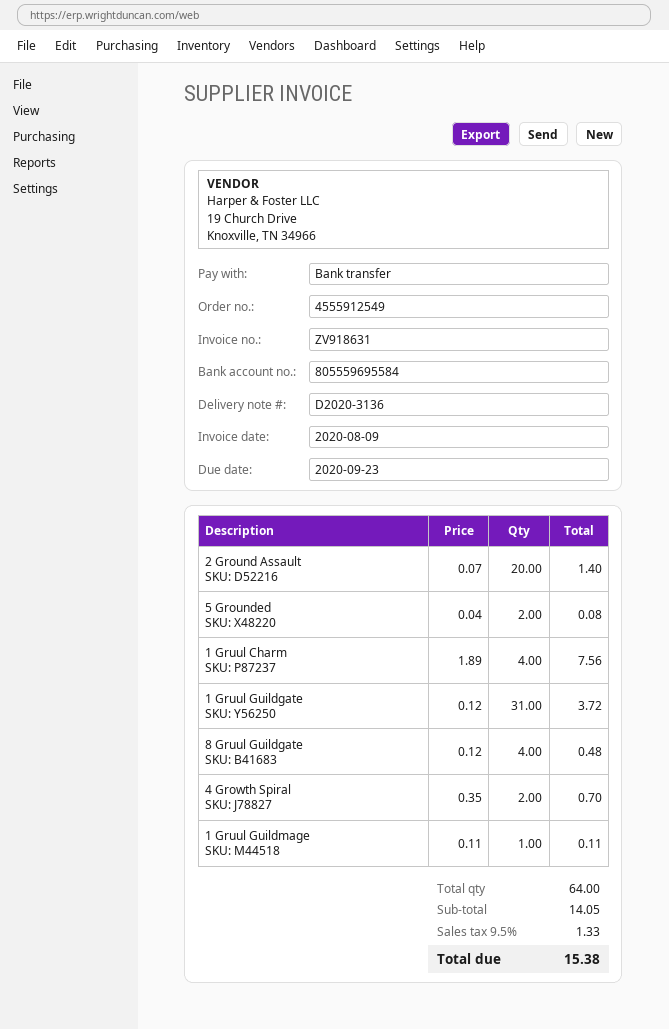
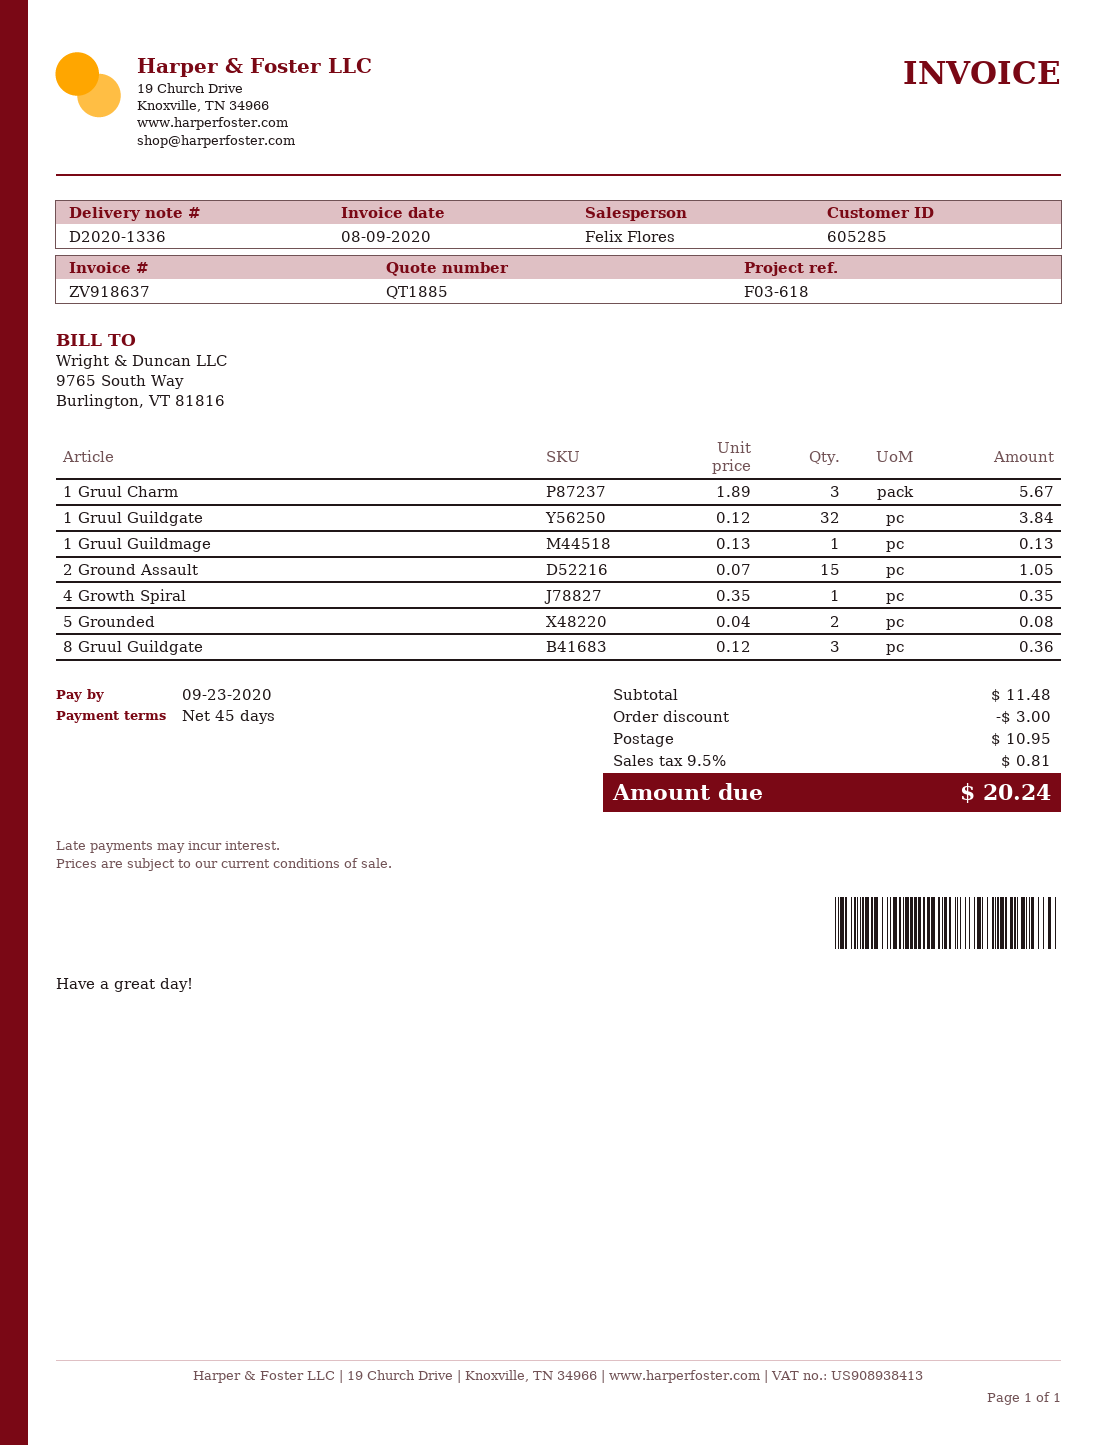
delivery note number: D2020-3136 -> D2020-1336
invoice number: ZV918631 -> ZV918637
2 Ground Assault: 20 x 0.07 = 1.40 -> 15 x 0.07 = 1.05
1 Gruul Charm: 4 x 1.89 = 7.56 -> 3 x 1.89 = 5.67
1 Gruul Guildgate: 31 x 0.12 = 3.72 -> 32 x 0.12 = 3.84
8 Gruul Guildgate: 4 x 0.12 = 0.48 -> 3 x 0.12 = 0.36
4 Growth Spiral: 2 x 0.35 = 0.70 -> 1 x 0.35 = 0.35
1 Gruul Guildmage: 1 x 0.11 = 0.11 -> 1 x 0.13 = 0.13
subtotal: 14.05 -> 11.48
discount: none -> 3.00
shipping: none -> 10.95
tax: 9.5% = 1.33 -> 9.5% = 0.81
total: 15.38 -> 20.24

